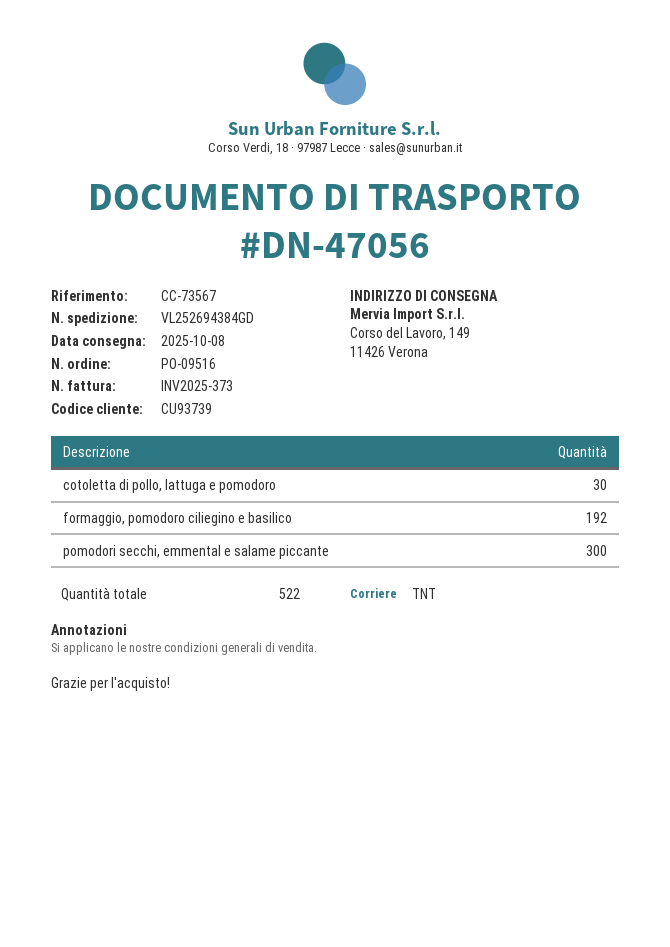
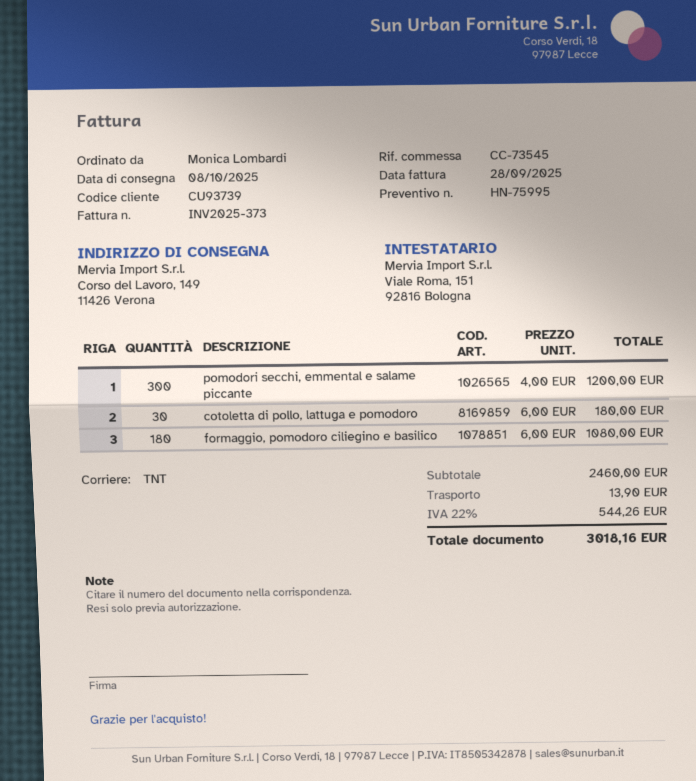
reference: CC-73567 -> CC-73545
formaggio, pomodoro ciliegino e basilico: 192 -> 180

